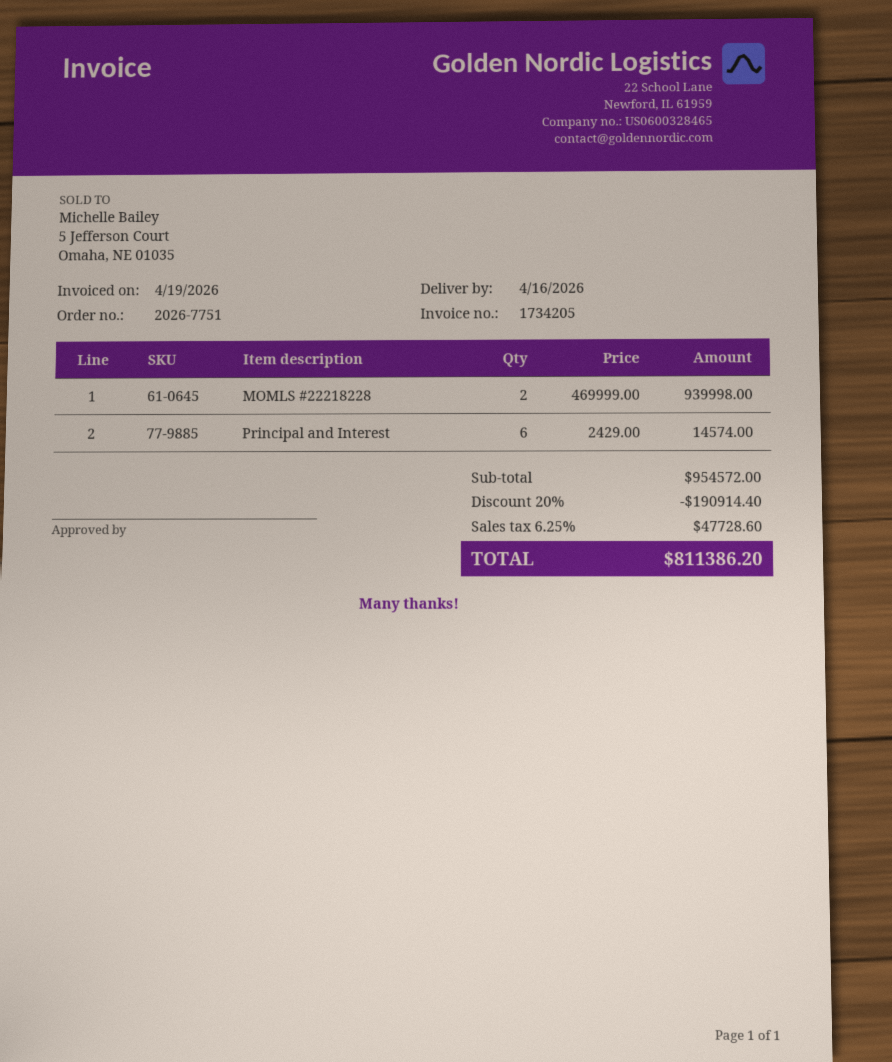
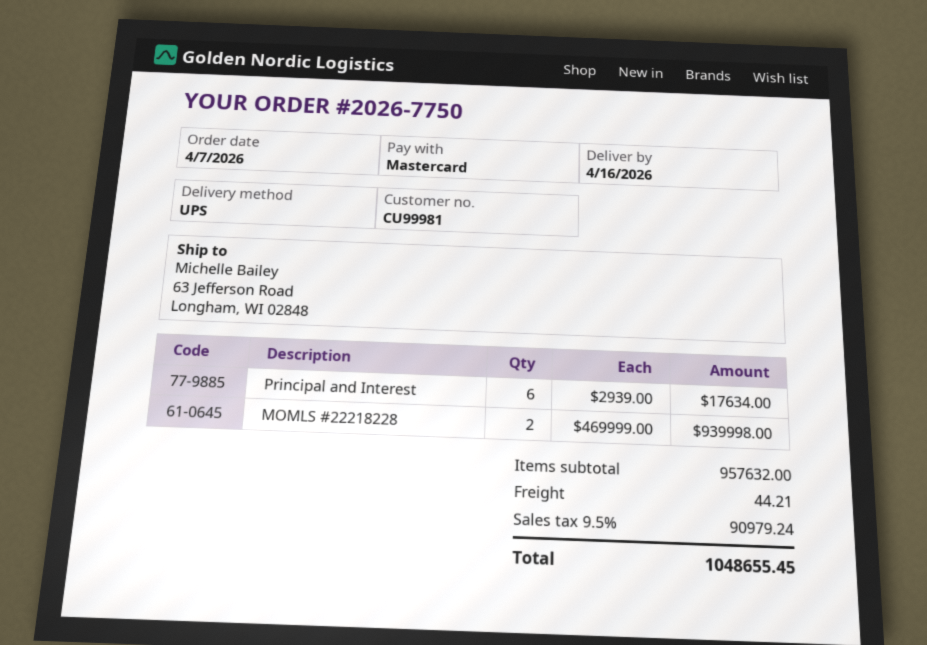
order number: 2026-7751 -> 2026-7750
Principal and Interest: 6 x 2429.00 = 14574.00 -> 6 x 2939.00 = 17634.00
subtotal: 954572.00 -> 957632.00
discount: 20% = 190914.40 -> none
shipping: none -> 44.21
tax: 6.25% = 47728.60 -> 9.5% = 90979.24
total: 811386.20 -> 1048655.45

